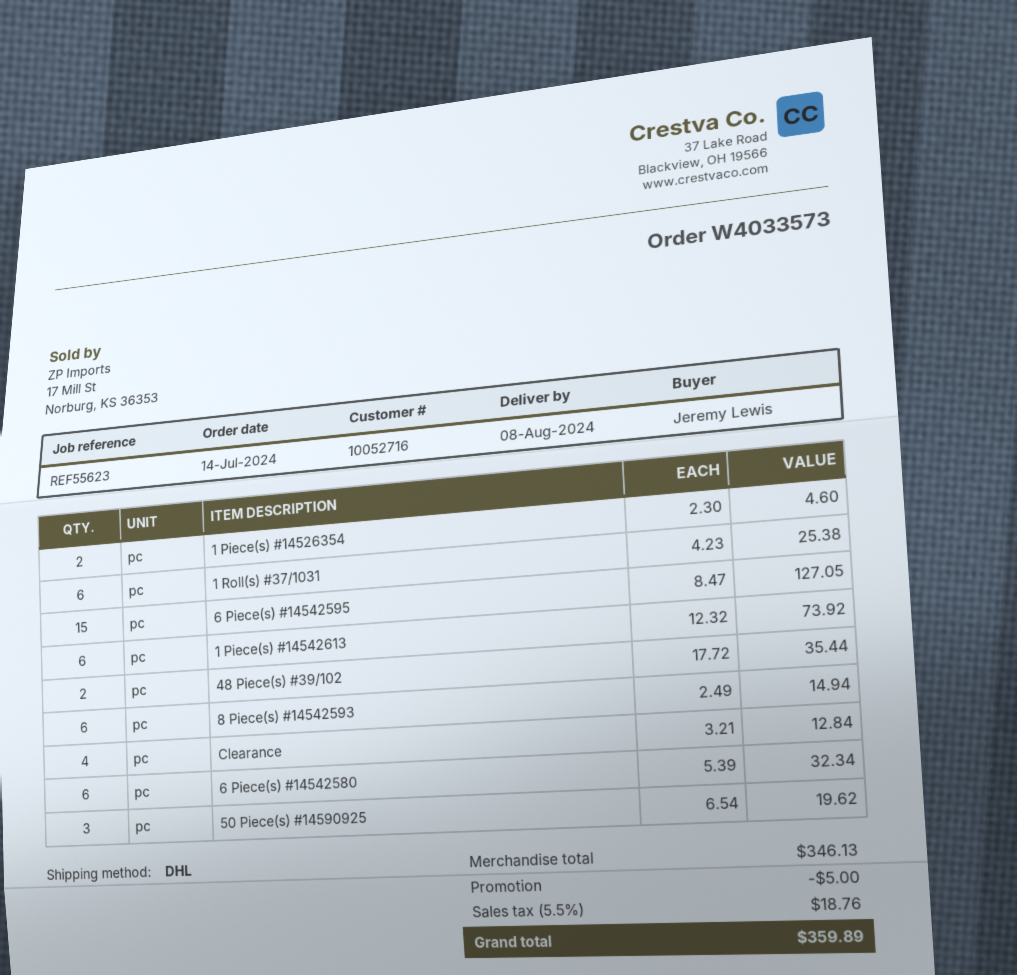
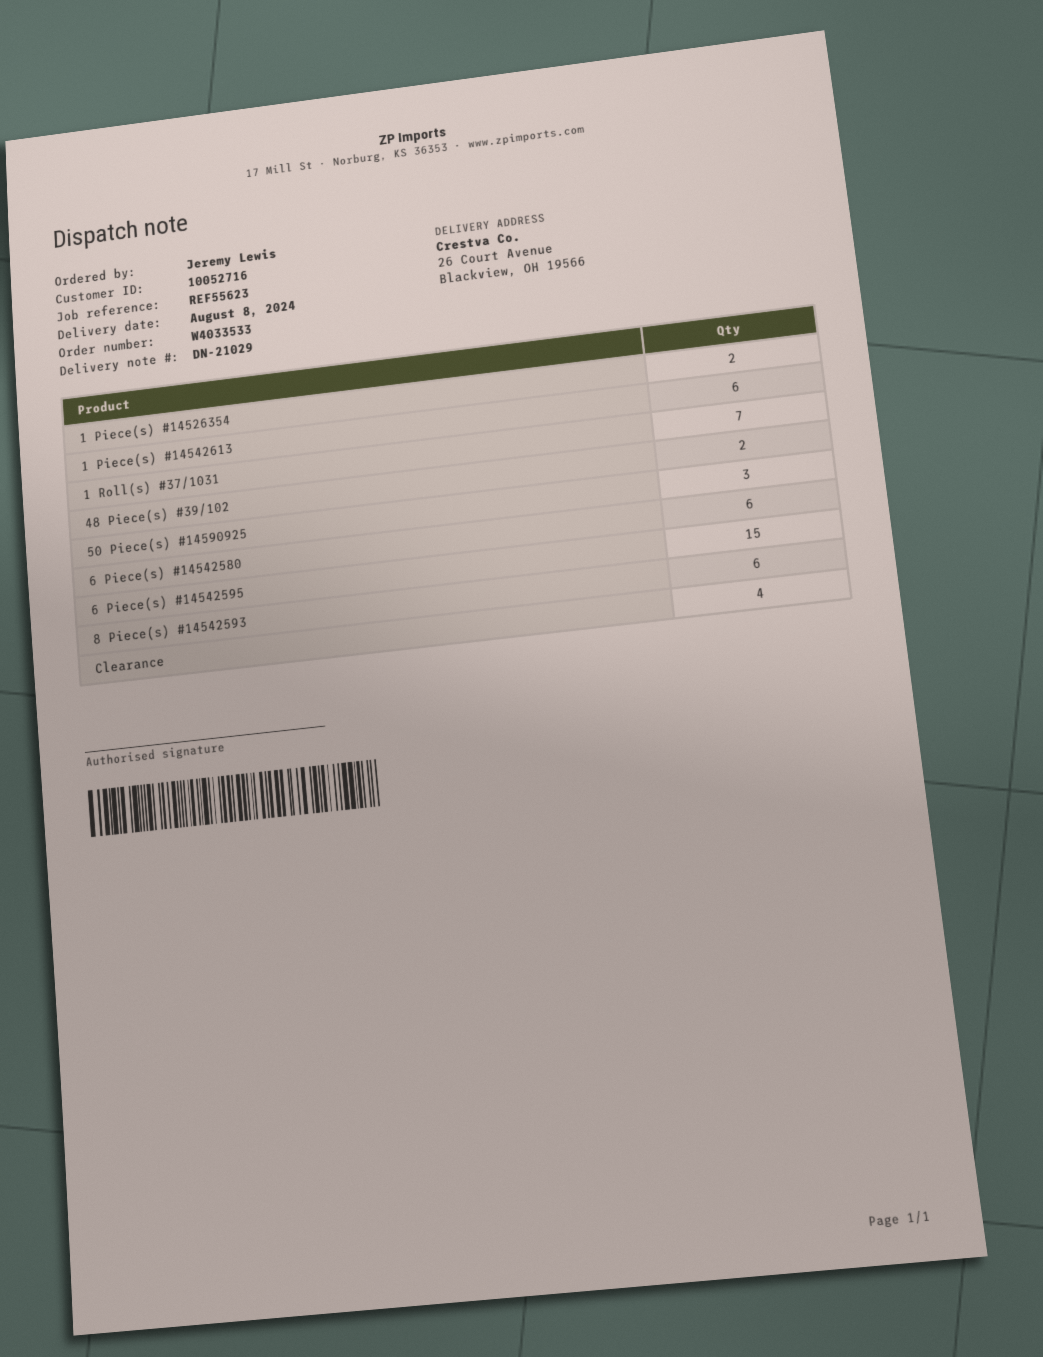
order number: W4033573 -> W4033533
1 Roll(s) #37/1031: 6 -> 7

